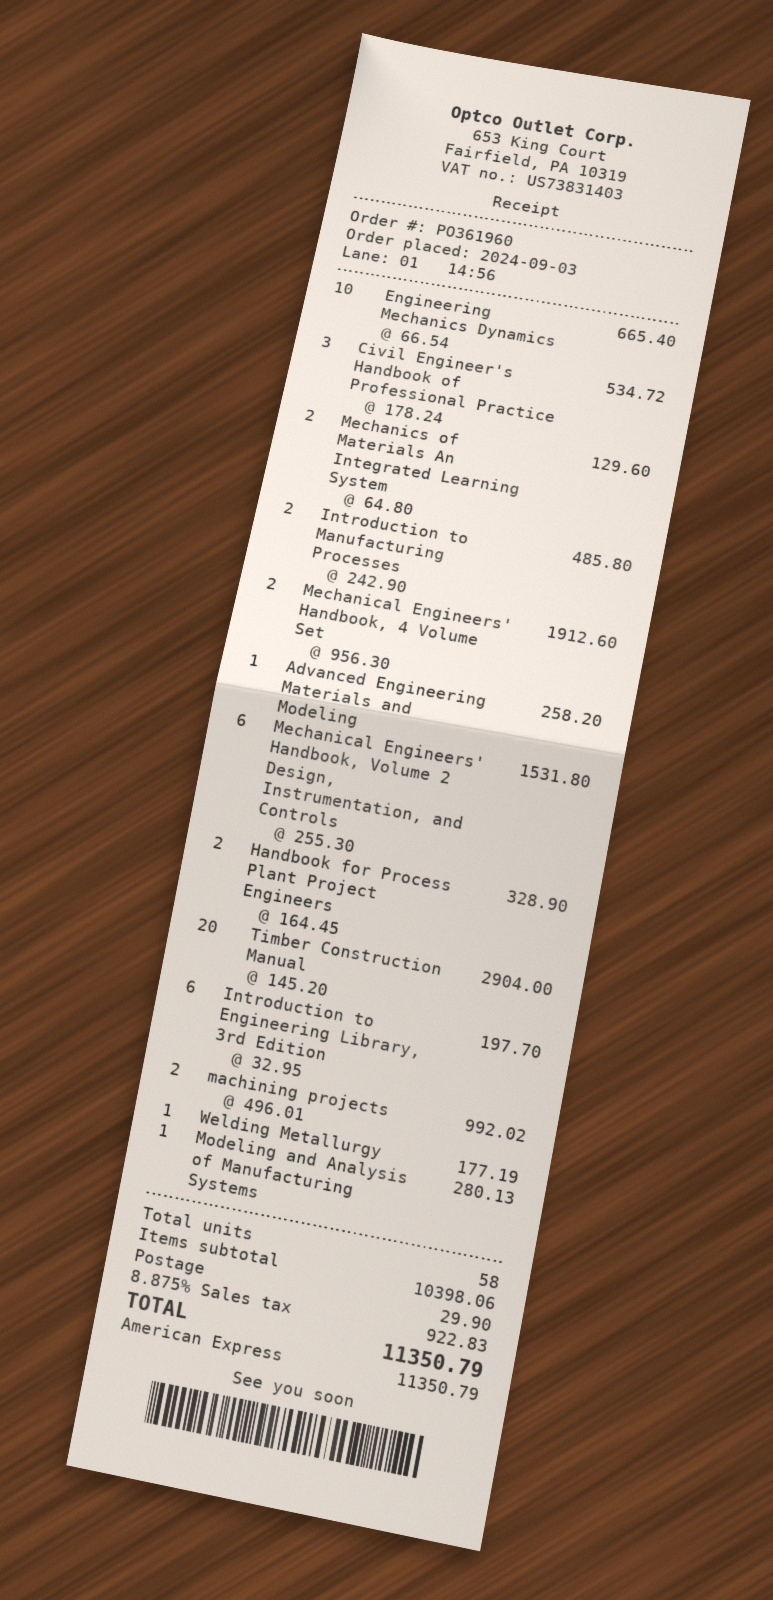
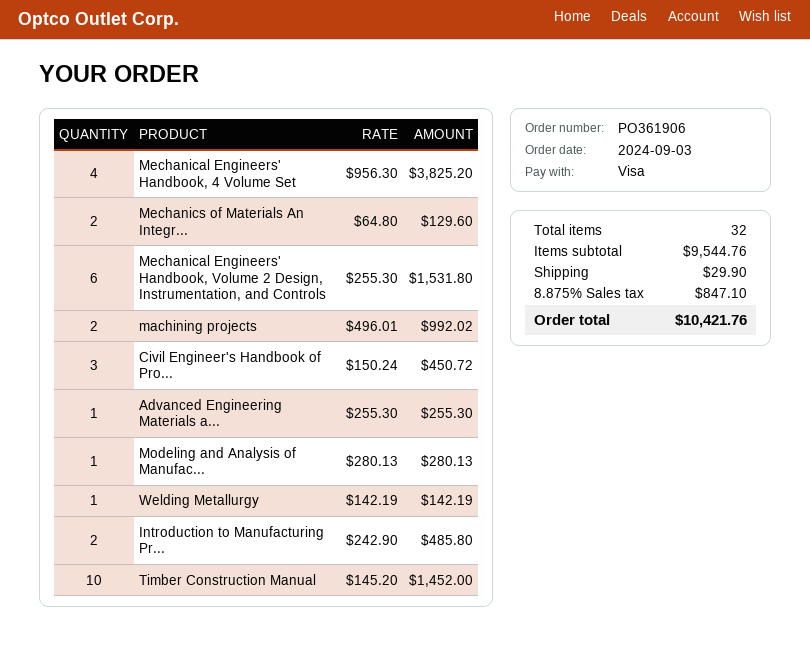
order number: PO361960 -> PO361906
payment method: American Express -> Visa
Engineering Mechanics Dynamics: 10 x 66.54 = 665.40 -> none
Civil Engineer's Handbook of Professional Practice: 3 x 178.24 = 534.72 -> 3 x 150.24 = 450.72
Mechanical Engineers' Handbook, 4 Volume Set: 2 x 956.30 = 1912.60 -> 4 x 956.30 = 3825.20
Advanced Engineering Materials and Modeling: 1 x 258.20 = 258.20 -> 1 x 255.30 = 255.30
Handbook for Process Plant Project Engineers: 2 x 164.45 = 328.90 -> none
Timber Construction Manual: 20 x 145.20 = 2904.00 -> 10 x 145.20 = 1452.00
Introduction to Engineering Library, 3rd Edition: 6 x 32.95 = 197.70 -> none
Welding Metallurgy: 1 x 177.19 = 177.19 -> 1 x 142.19 = 142.19
total quantity: 58 -> 32
subtotal: 10398.06 -> 9544.76
tax: 8.875% = 922.83 -> 8.875% = 847.10
total: 11350.79 -> 10421.76

